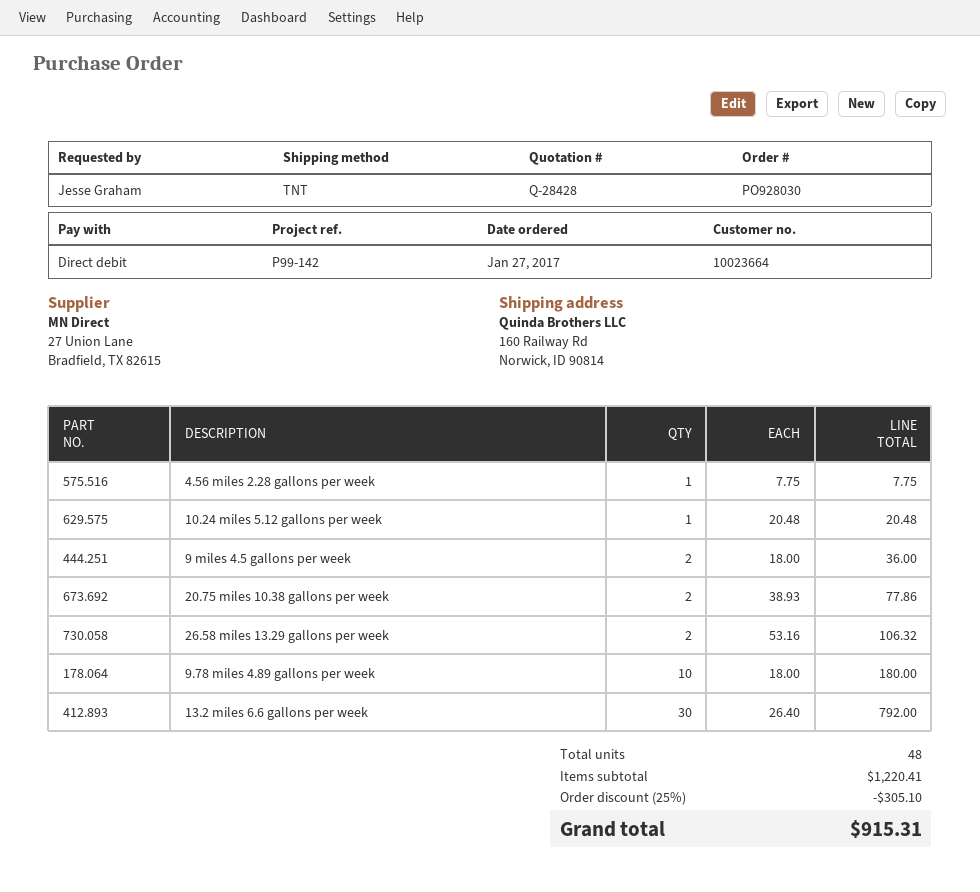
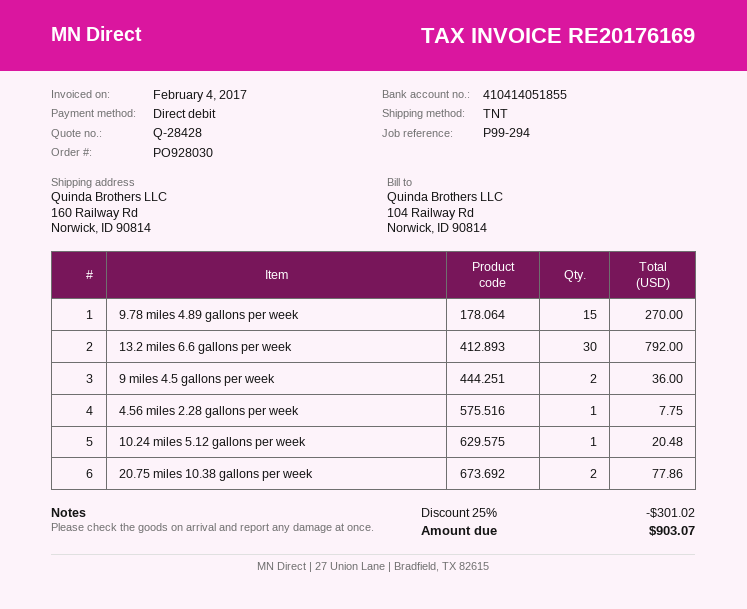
reference: P99-142 -> P99-294
26.58 miles 13.29 gallons per week: 2 for 106.32 -> none
9.78 miles 4.89 gallons per week: 10 for 180.00 -> 15 for 270.00
discount: 25% = 305.10 -> 25% = 301.02
total: 915.31 -> 903.07

